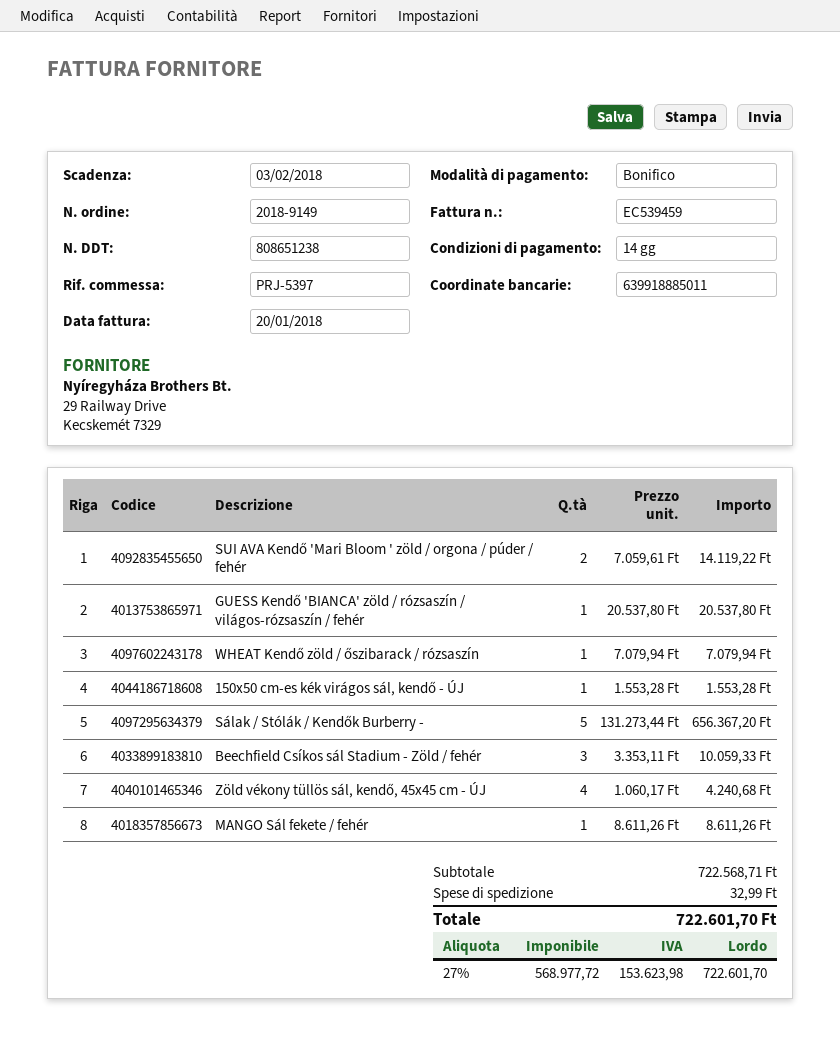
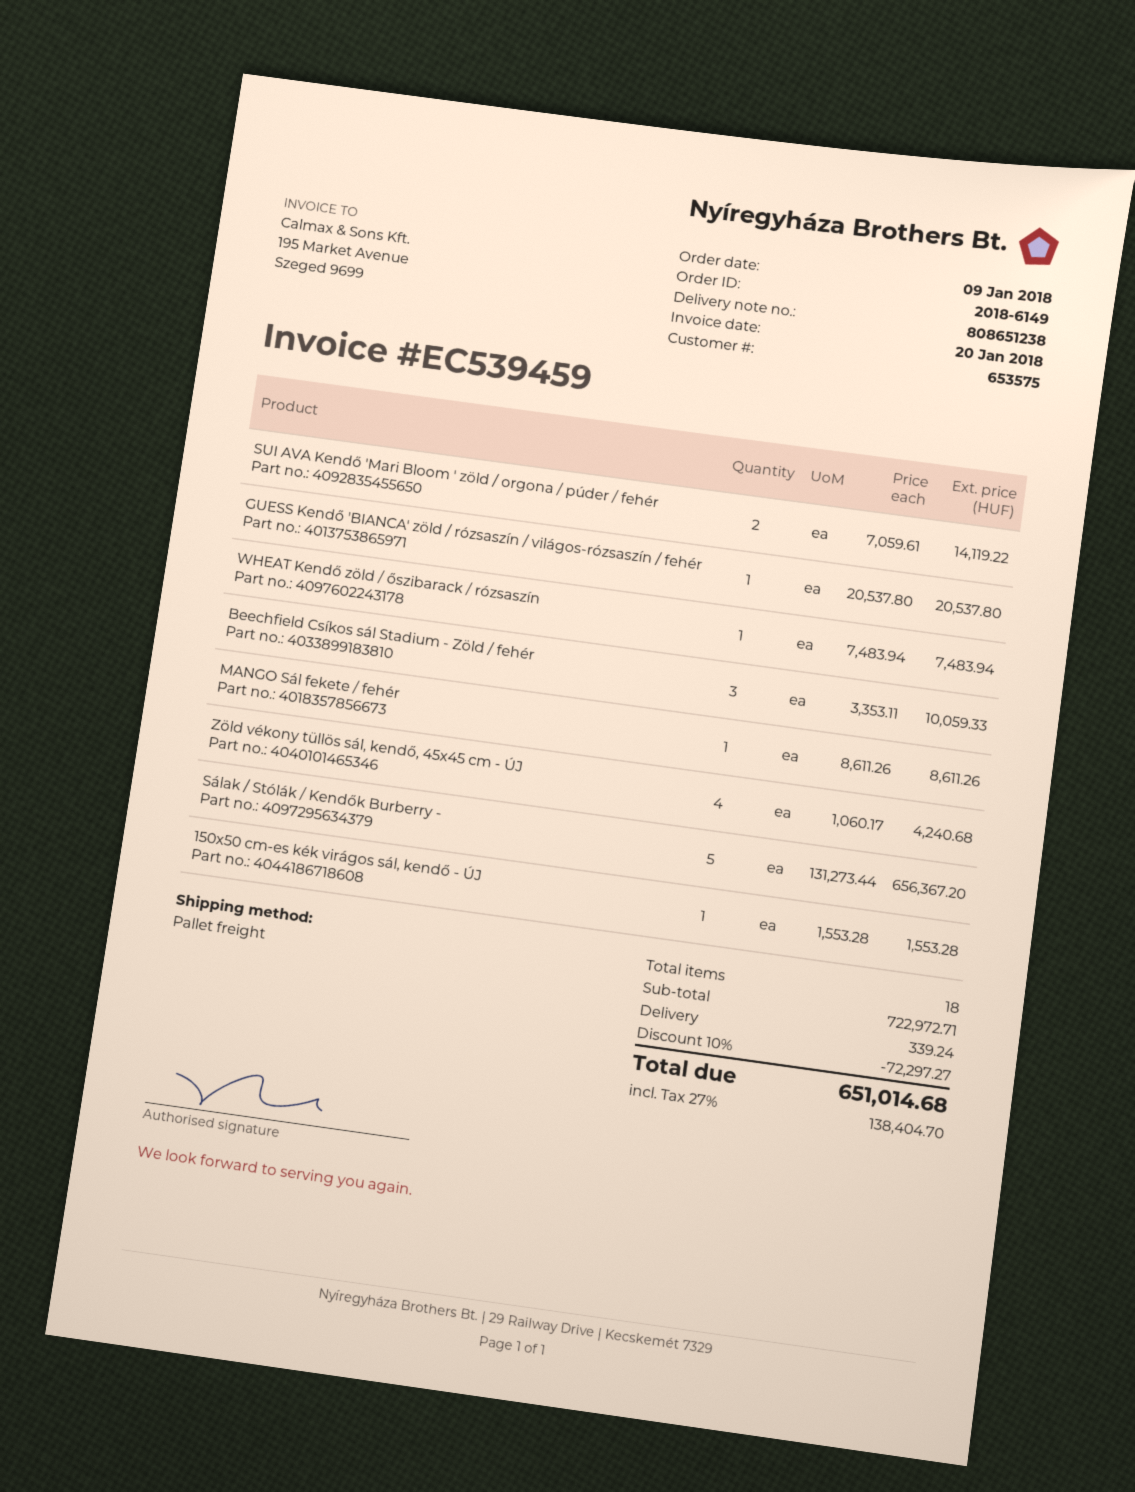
order number: 2018-9149 -> 2018-6149
WHEAT Kendő zöld / őszibarack / rózsaszín: 1 x 7079.94 = 7079.94 -> 1 x 7483.94 = 7483.94
subtotal: 722568.71 -> 722972.71
discount: none -> 10% = 72297.27
shipping: 32.99 -> 339.24
tax: 27% = 153623.98 -> 27% = 138404.70
total: 722601.70 -> 651014.68

